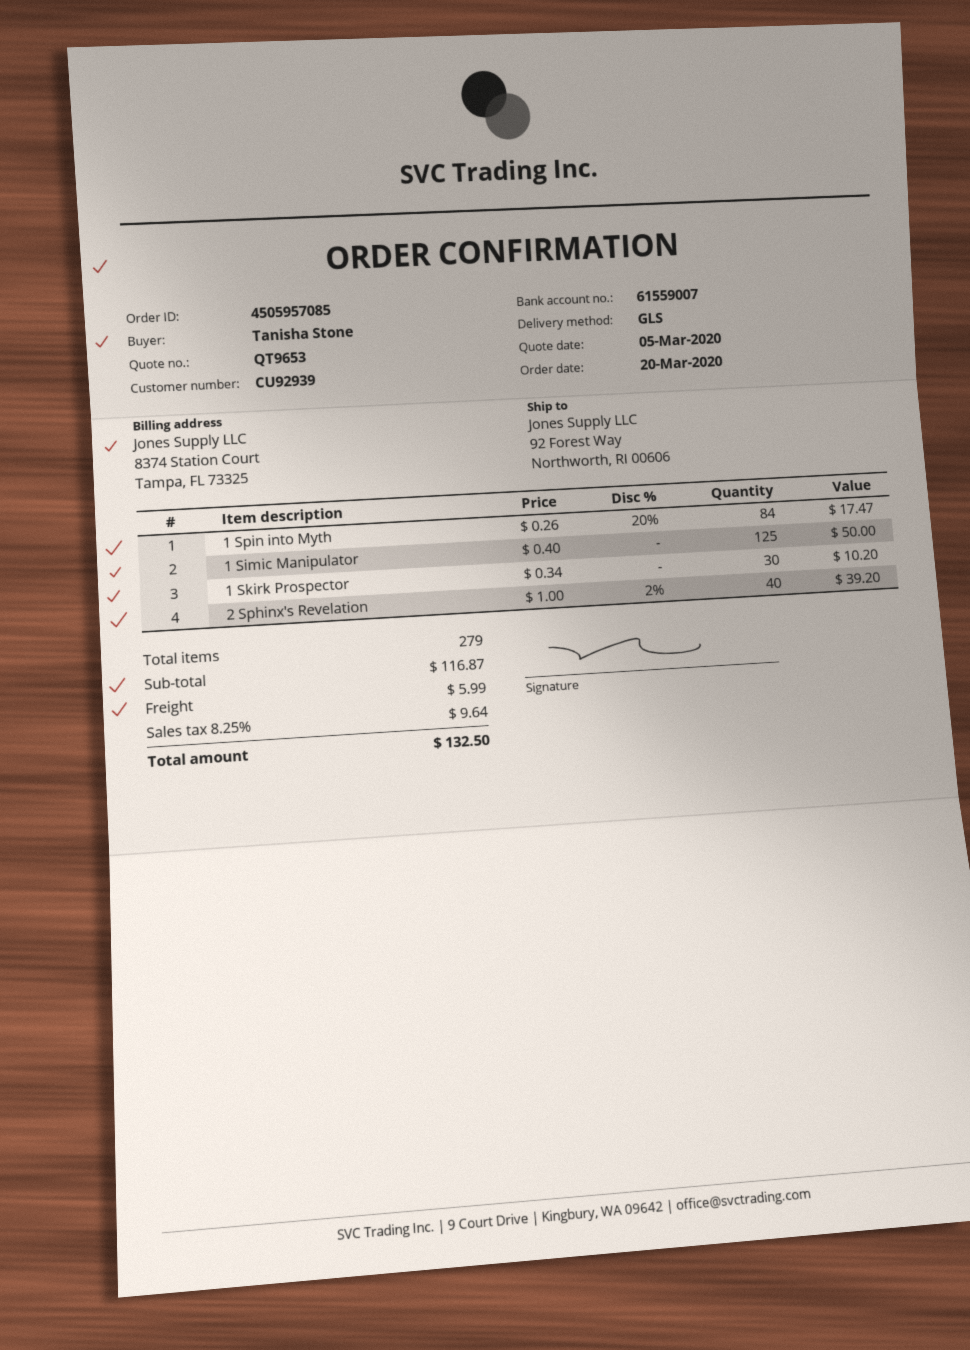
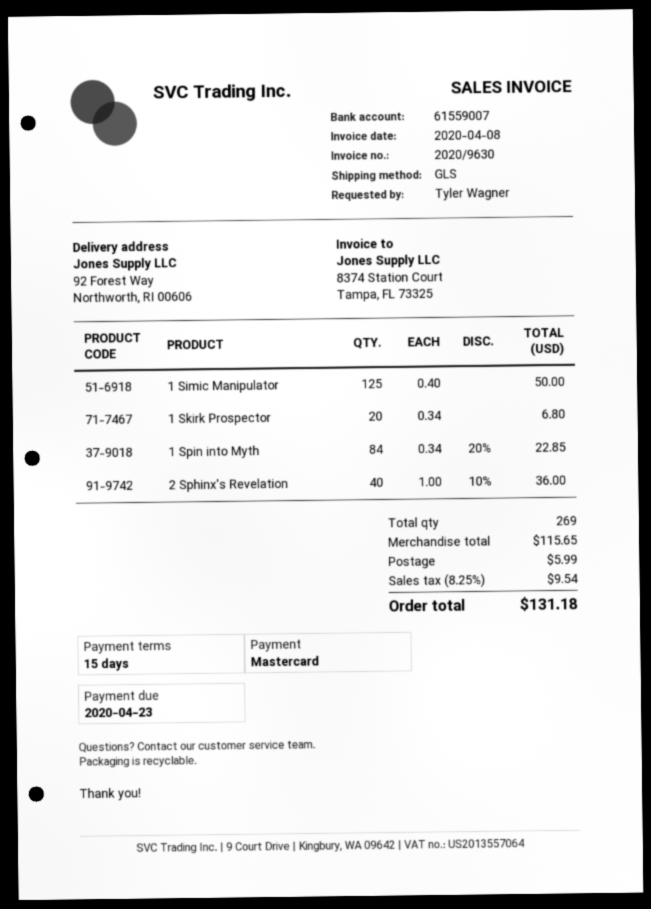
ordered by: Tanisha Stone -> Tyler Wagner
1 Spin into Myth: 84 x 0.26 - 20% = 17.47 -> 84 x 0.34 - 20% = 22.85
1 Skirk Prospector: 30 x 0.34 = 10.20 -> 20 x 0.34 = 6.80
2 Sphinx's Revelation: 40 x 1.00 - 2% = 39.20 -> 40 x 1.00 - 10% = 36.00
total quantity: 279 -> 269
subtotal: 116.87 -> 115.65
tax: 8.25% = 9.64 -> 8.25% = 9.54
total: 132.50 -> 131.18

